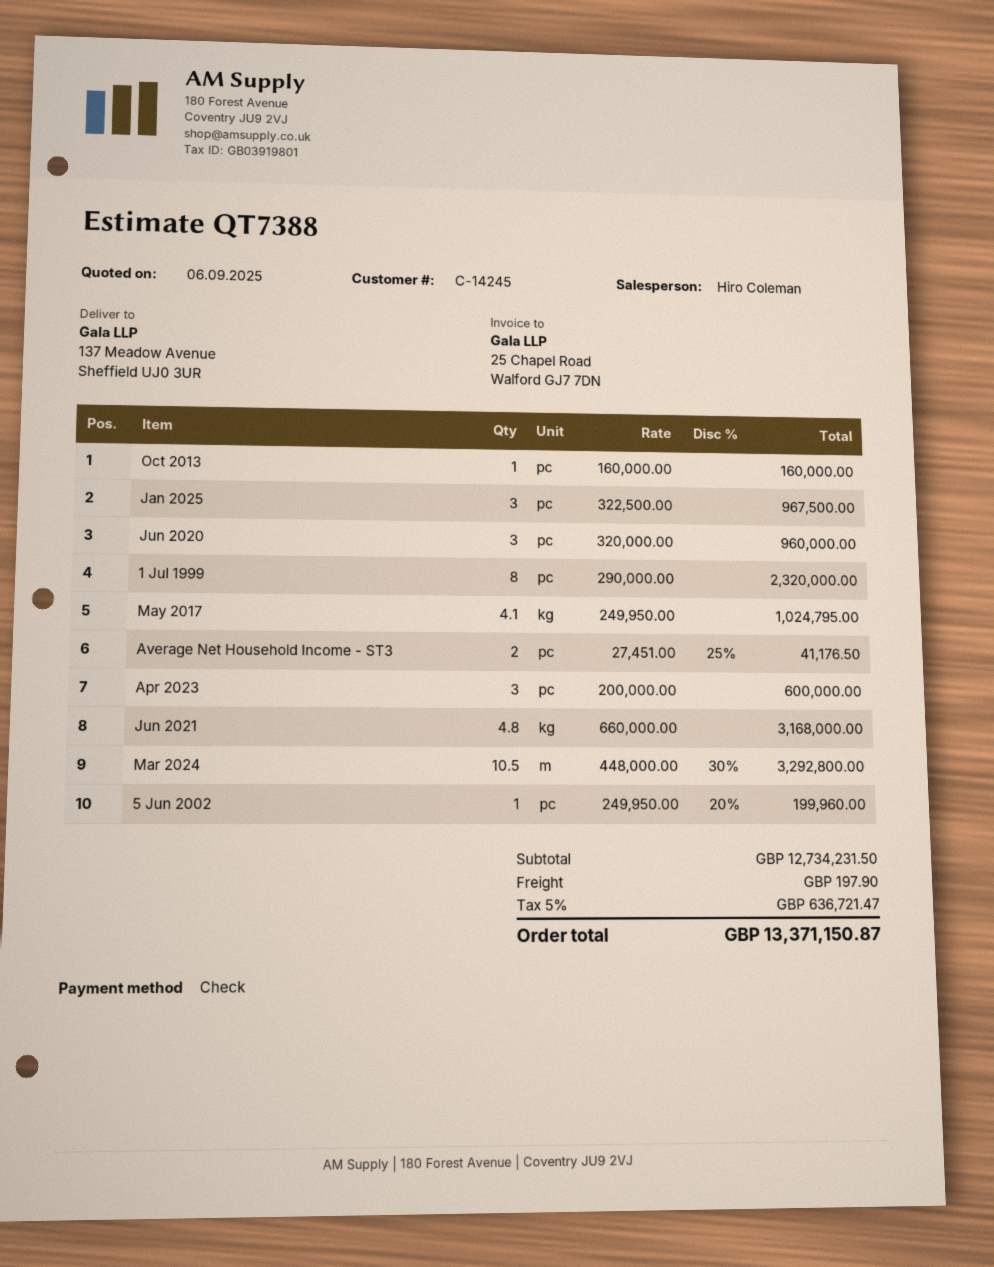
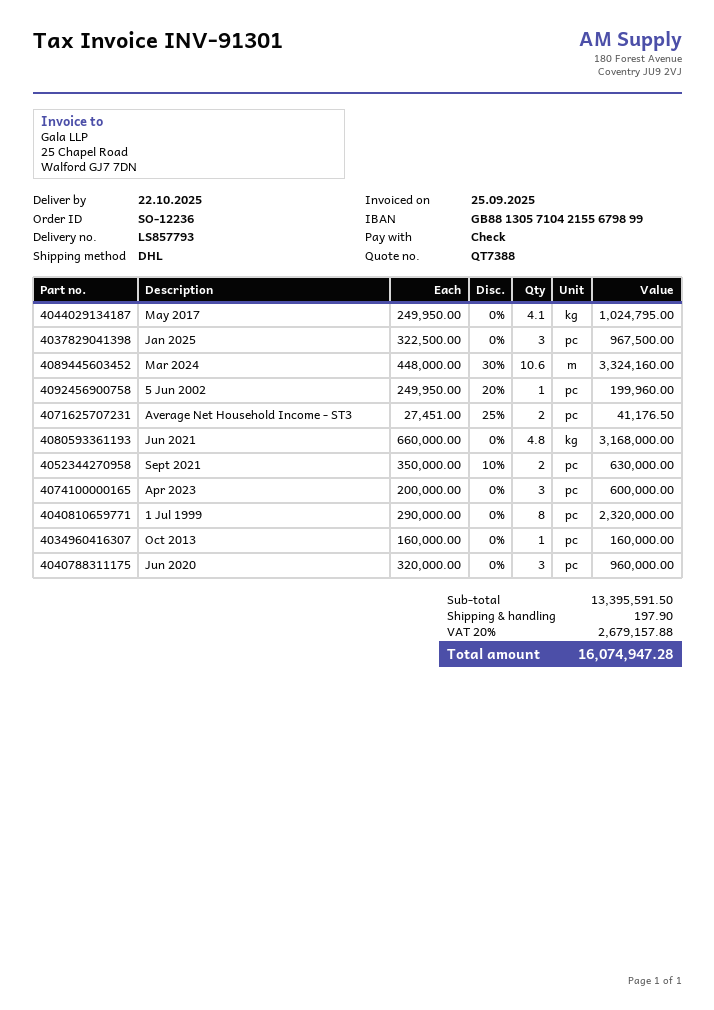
Mar 2024: 10.5 x 448000.00 - 30% = 3292800.00 -> 10.6 x 448000.00 - 30% = 3324160.00
Sept 2021: none -> 2 x 350000.00 - 10% = 630000.00
subtotal: 12734231.50 -> 13395591.50
tax: 5% = 636721.47 -> 20% = 2679157.88
total: 13371150.87 -> 16074947.28

